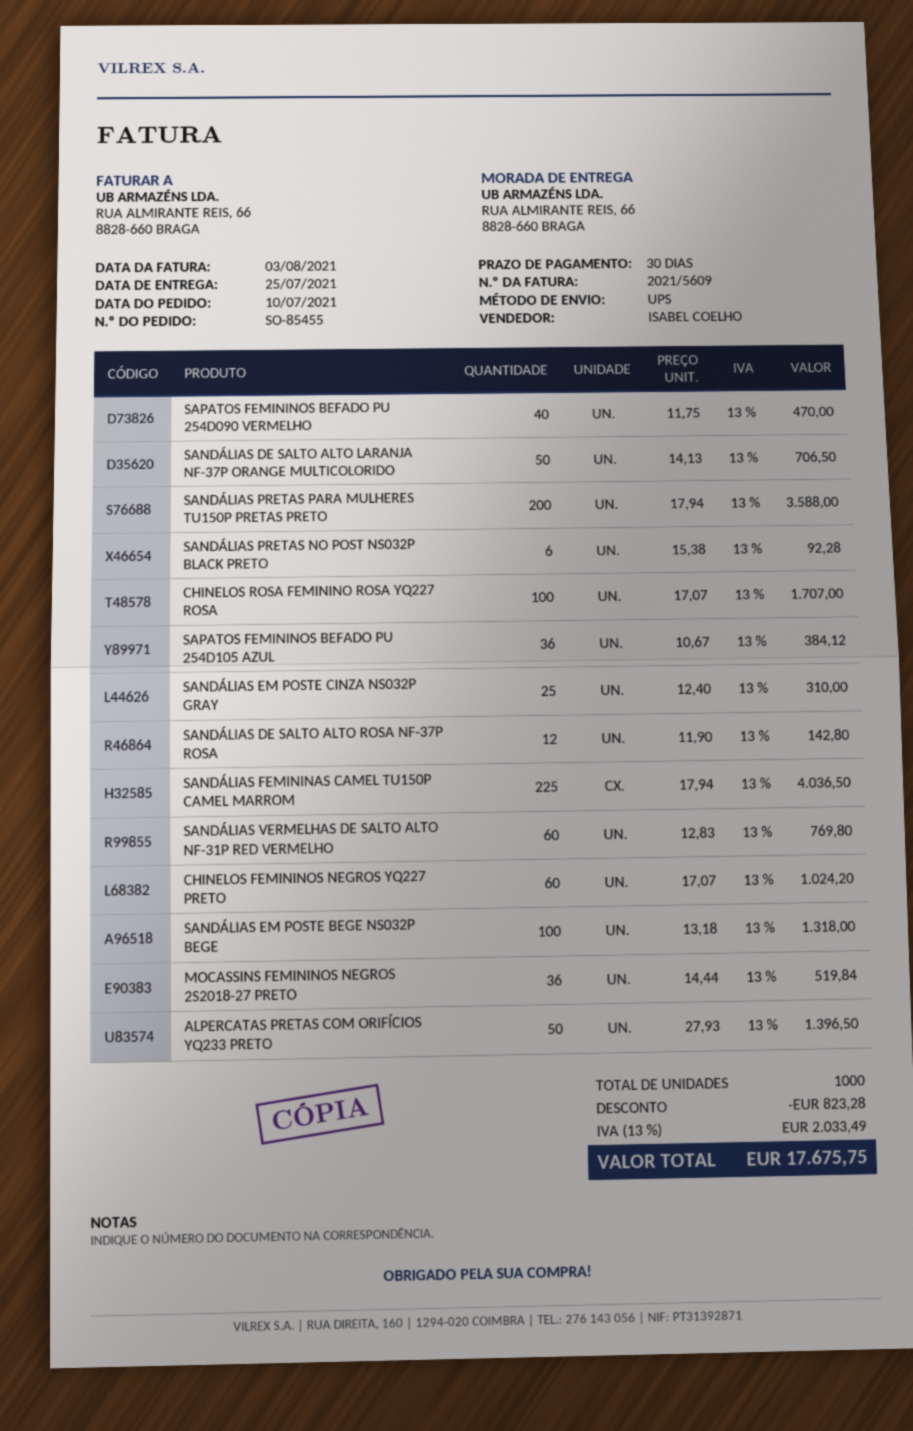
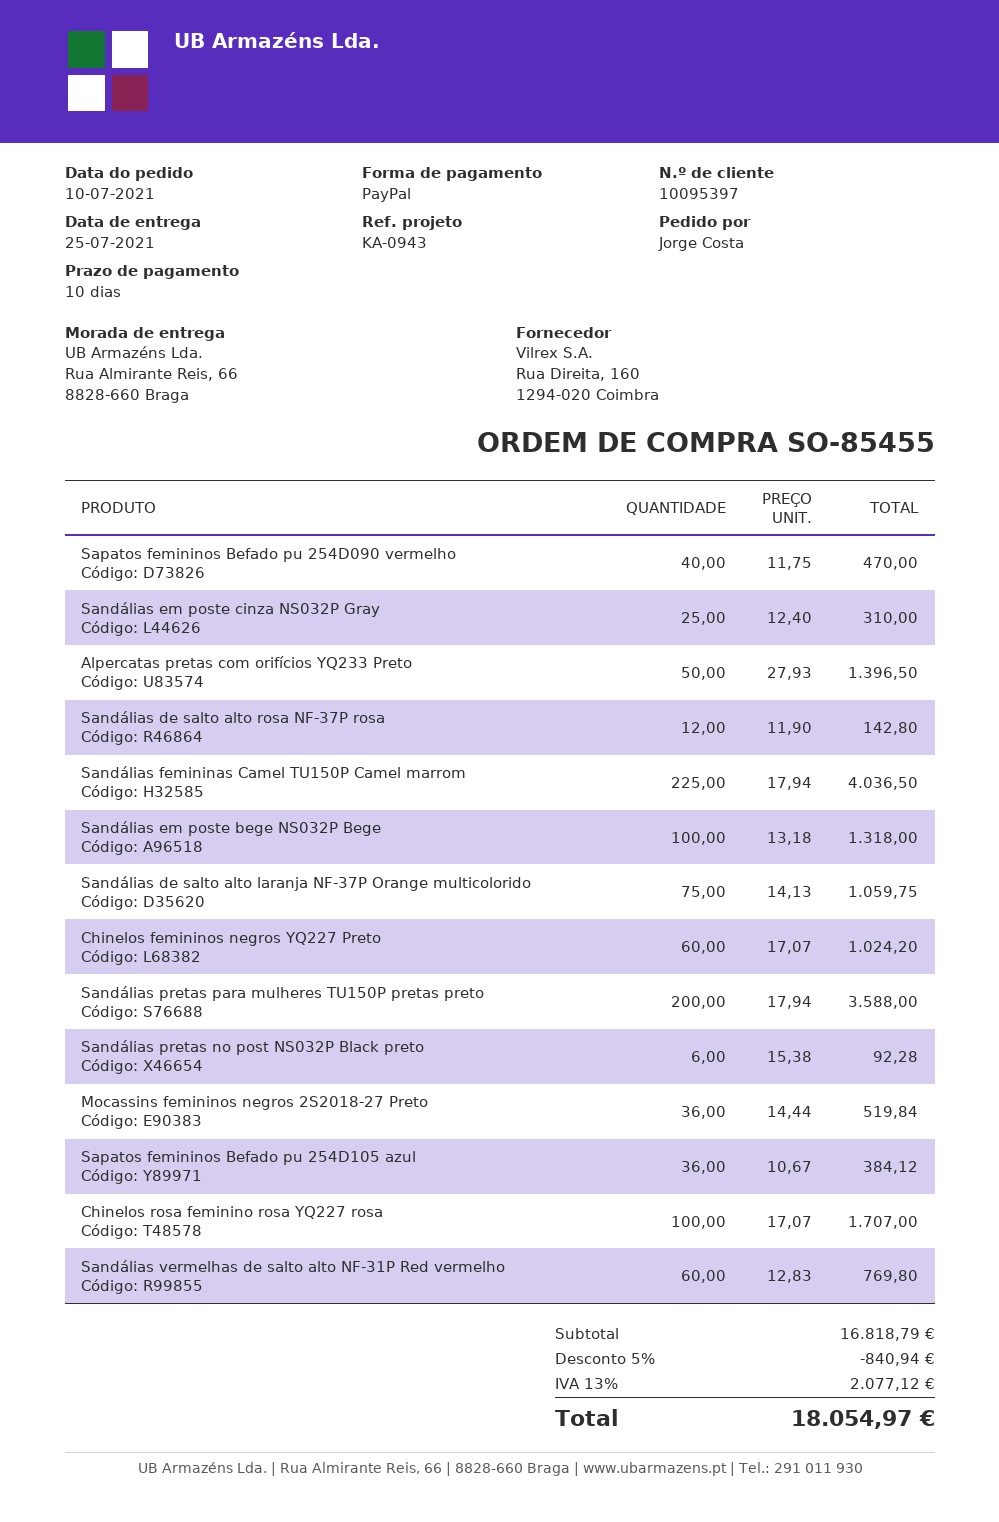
payment terms: 30 days -> 10 days
SANDÁLIAS DE SALTO ALTO LARANJA NF-37P ORANGE MULTICOLORIDO: 50 x 14.13 = 706.50 -> 75 x 14.13 = 1059.75
discount: 823.28 -> 840.94
tax: 13% = 2033.49 -> 13% = 2077.12
total: 17675.75 -> 18054.97

